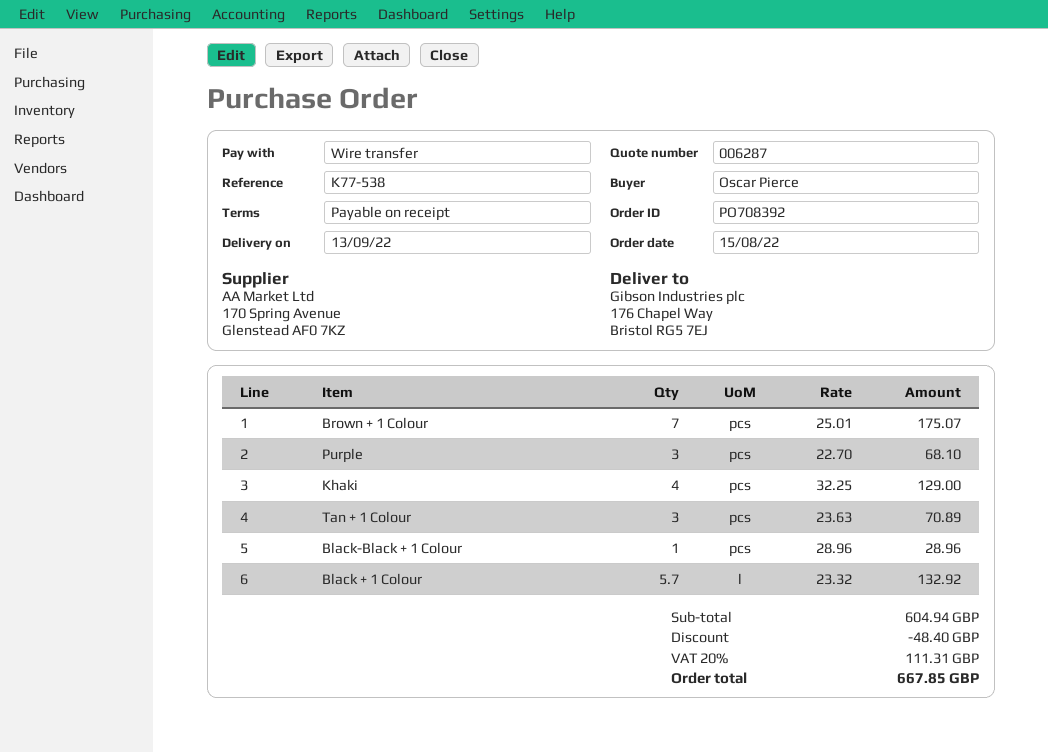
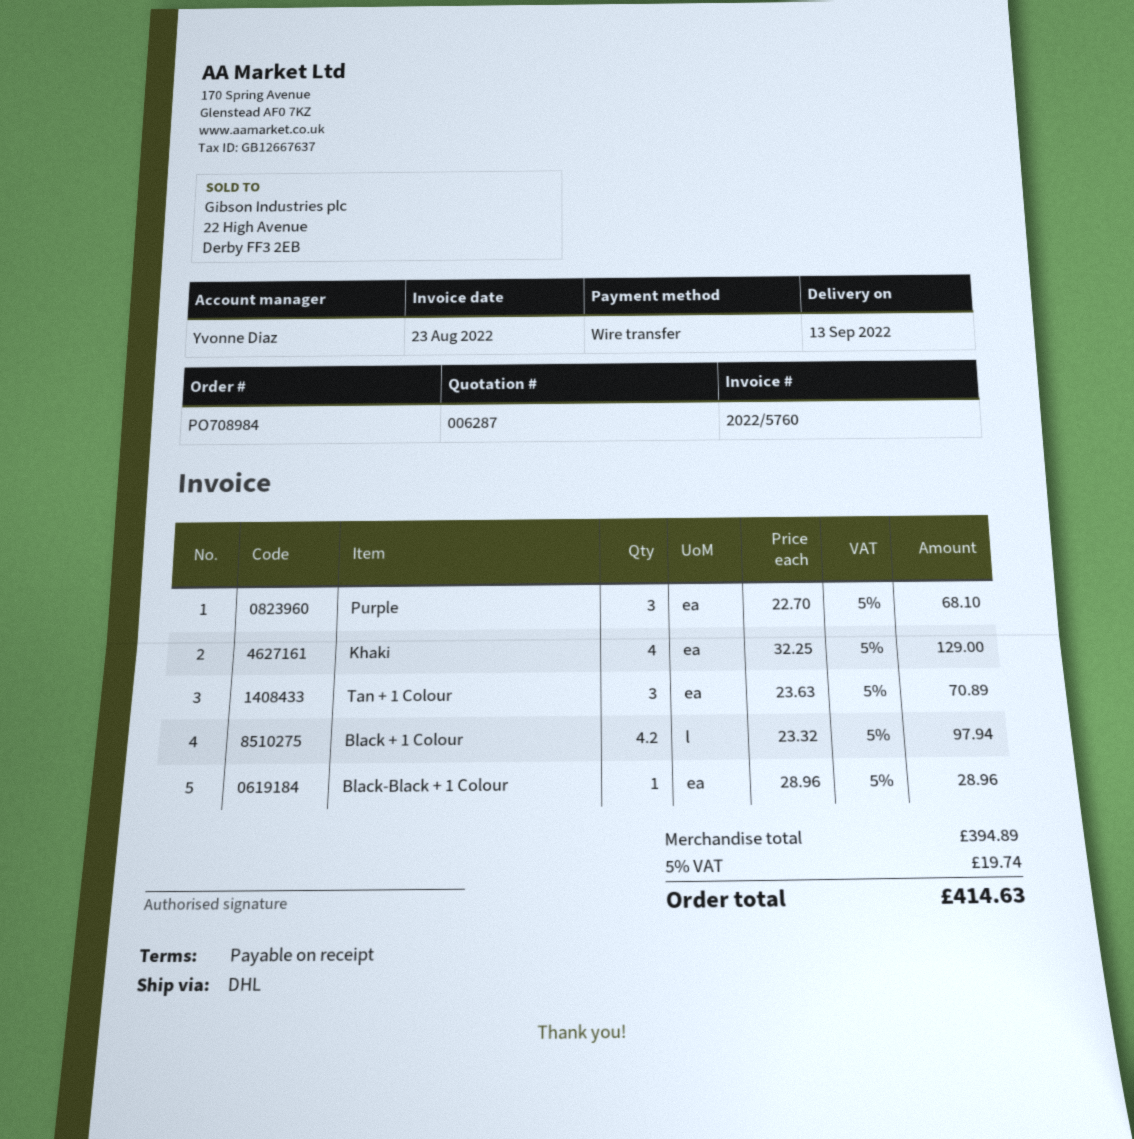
order number: PO708392 -> PO708984
Brown + 1 Colour: 7 x 25.01 = 175.07 -> none
Black + 1 Colour: 5.7 x 23.32 = 132.92 -> 4.2 x 23.32 = 97.94
subtotal: 604.94 -> 394.89
discount: 48.40 -> none
tax: 20% = 111.31 -> 5% = 19.74
total: 667.85 -> 414.63

